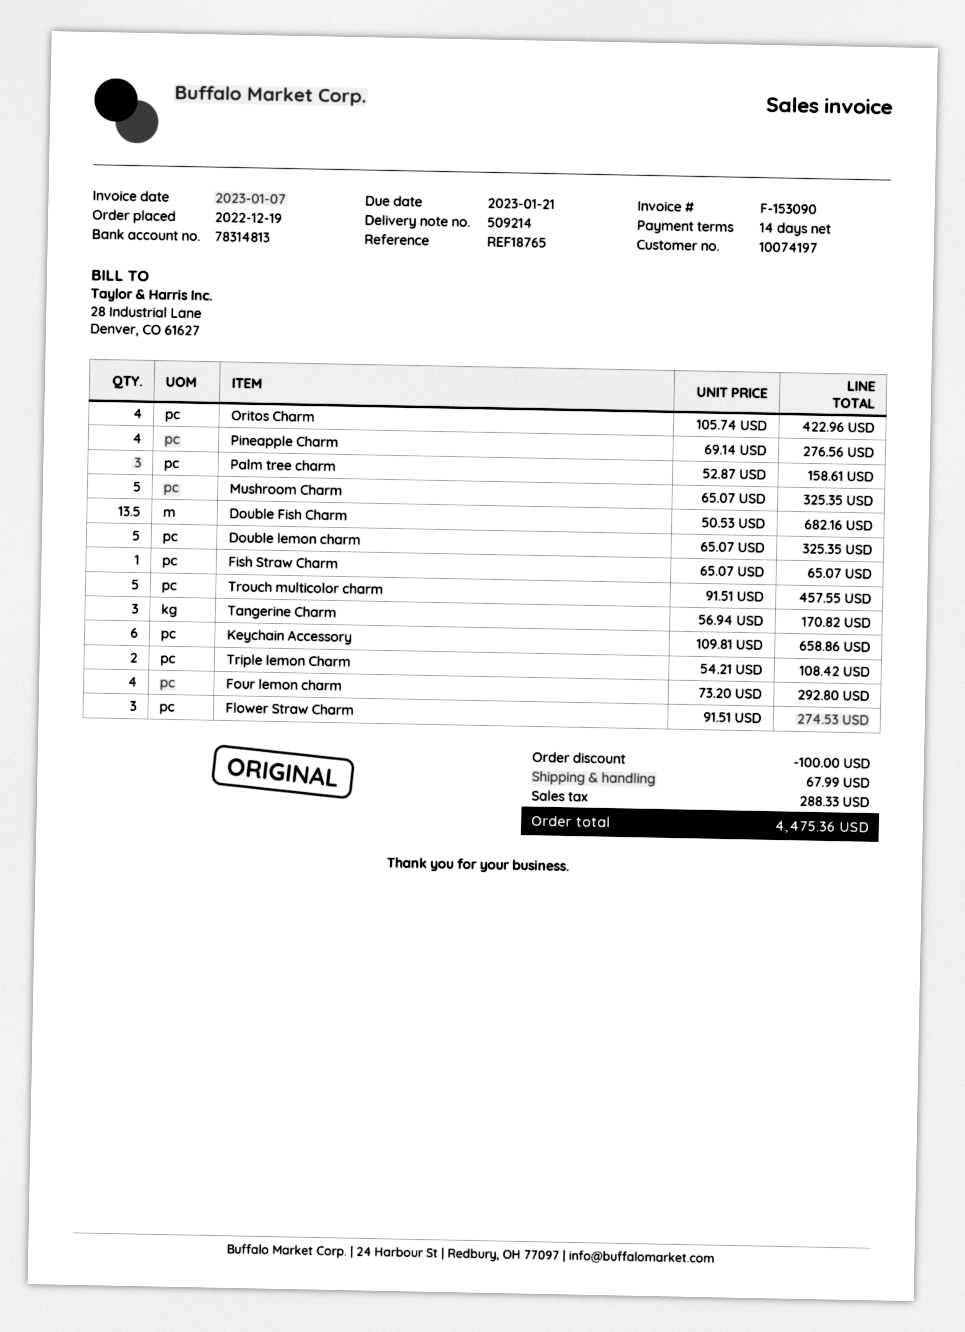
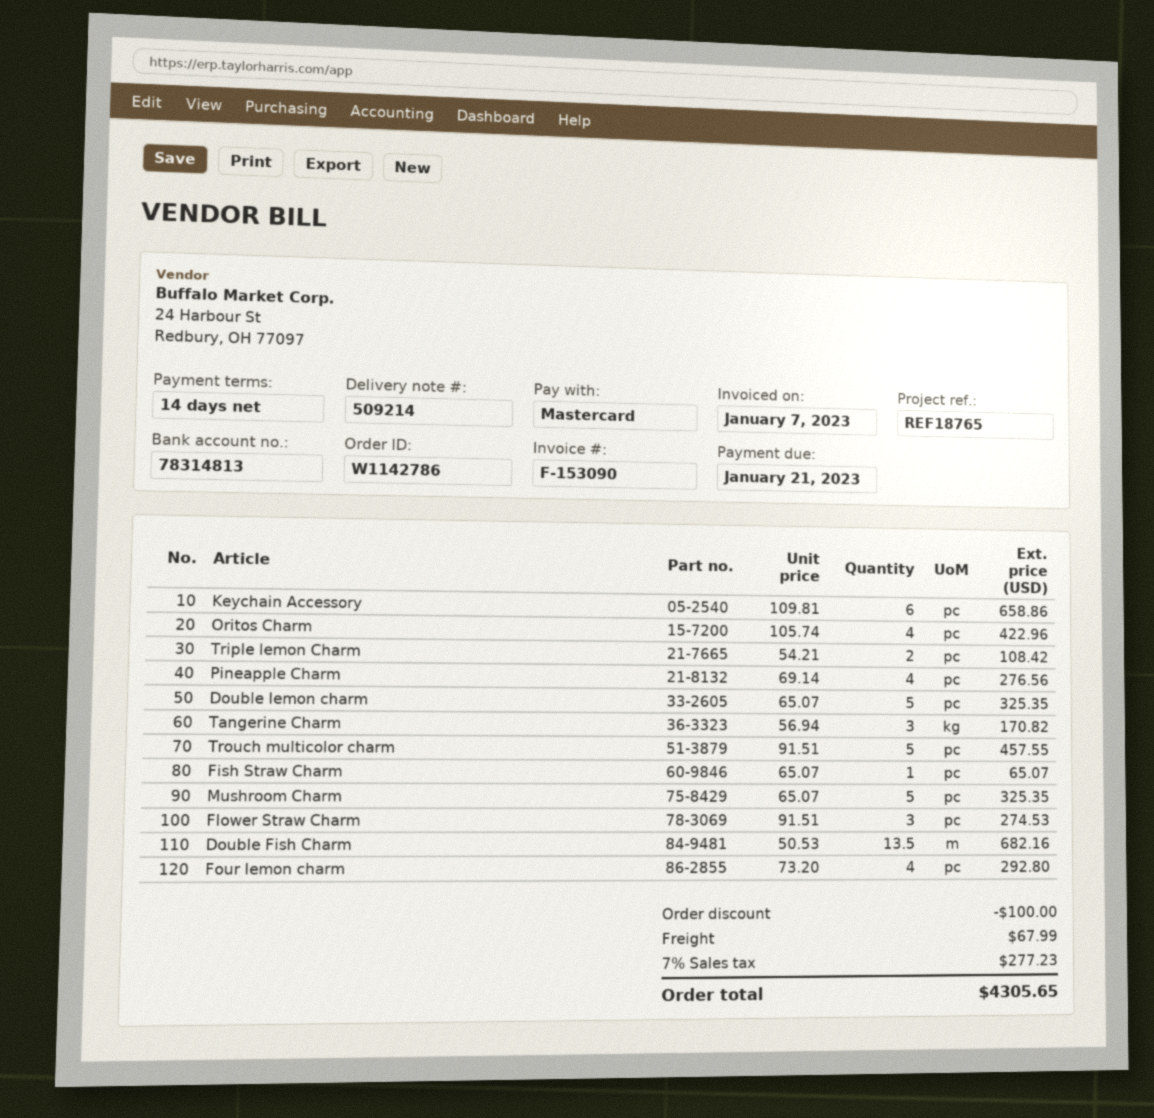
Palm tree charm: 3 x 52.87 = 158.61 -> none
tax: 288.33 -> 277.23
total: 4475.36 -> 4305.65

